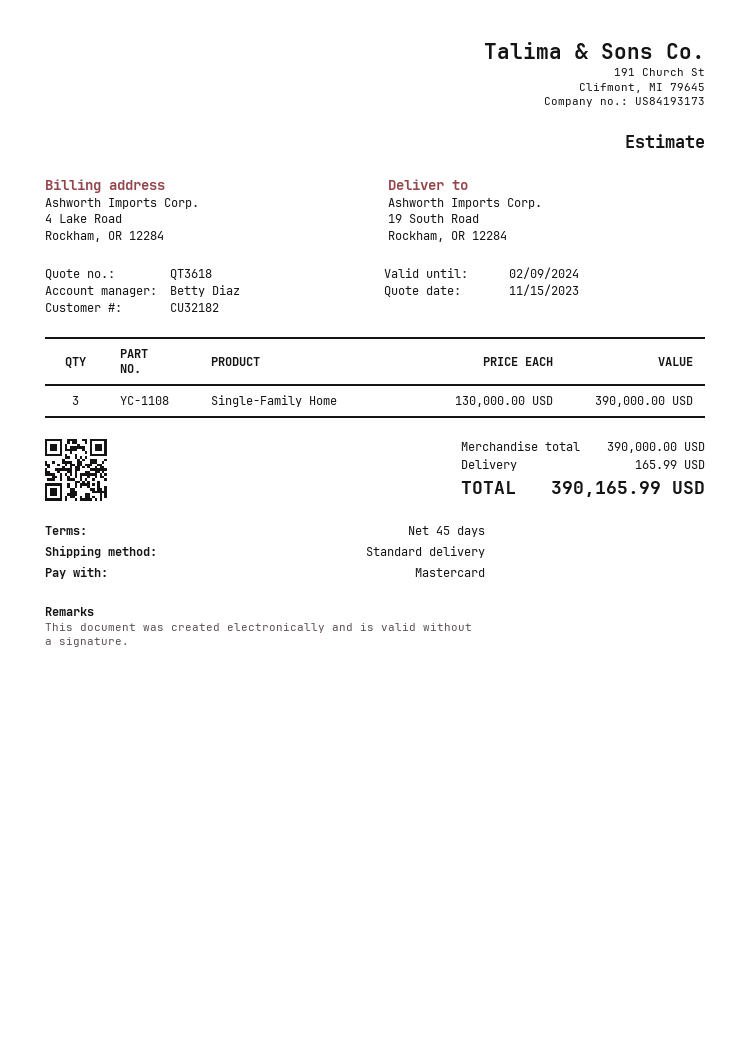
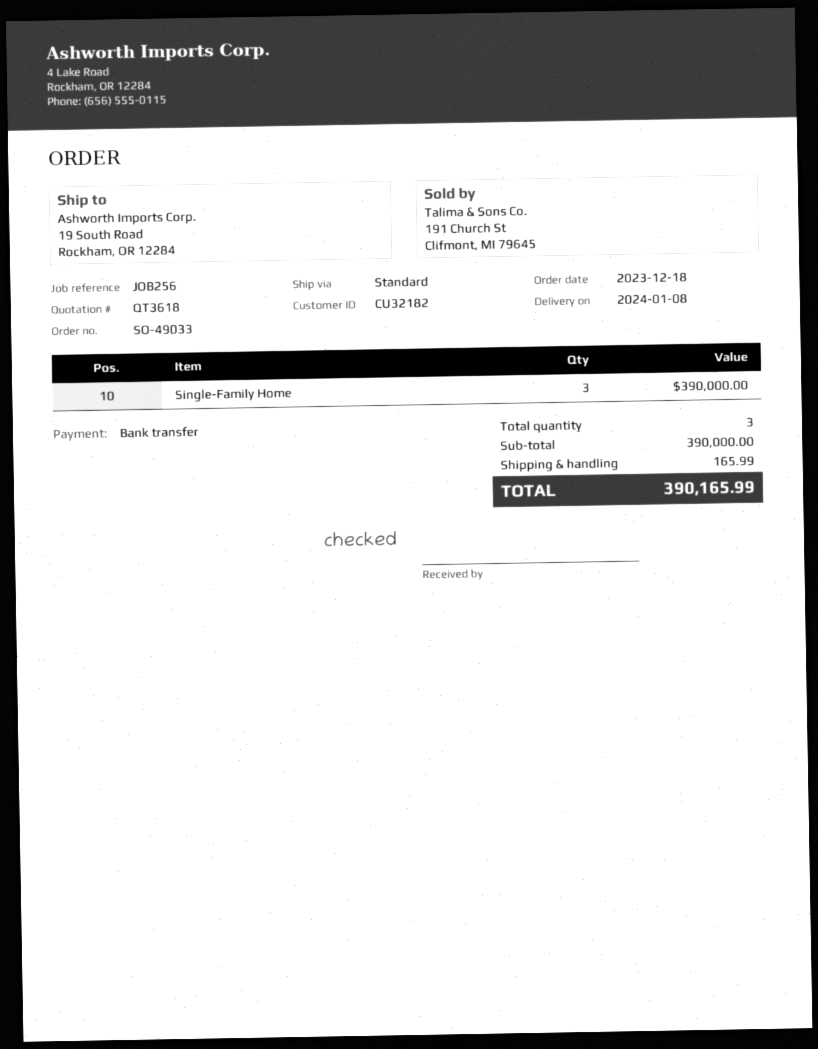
payment method: Mastercard -> bank transfer

